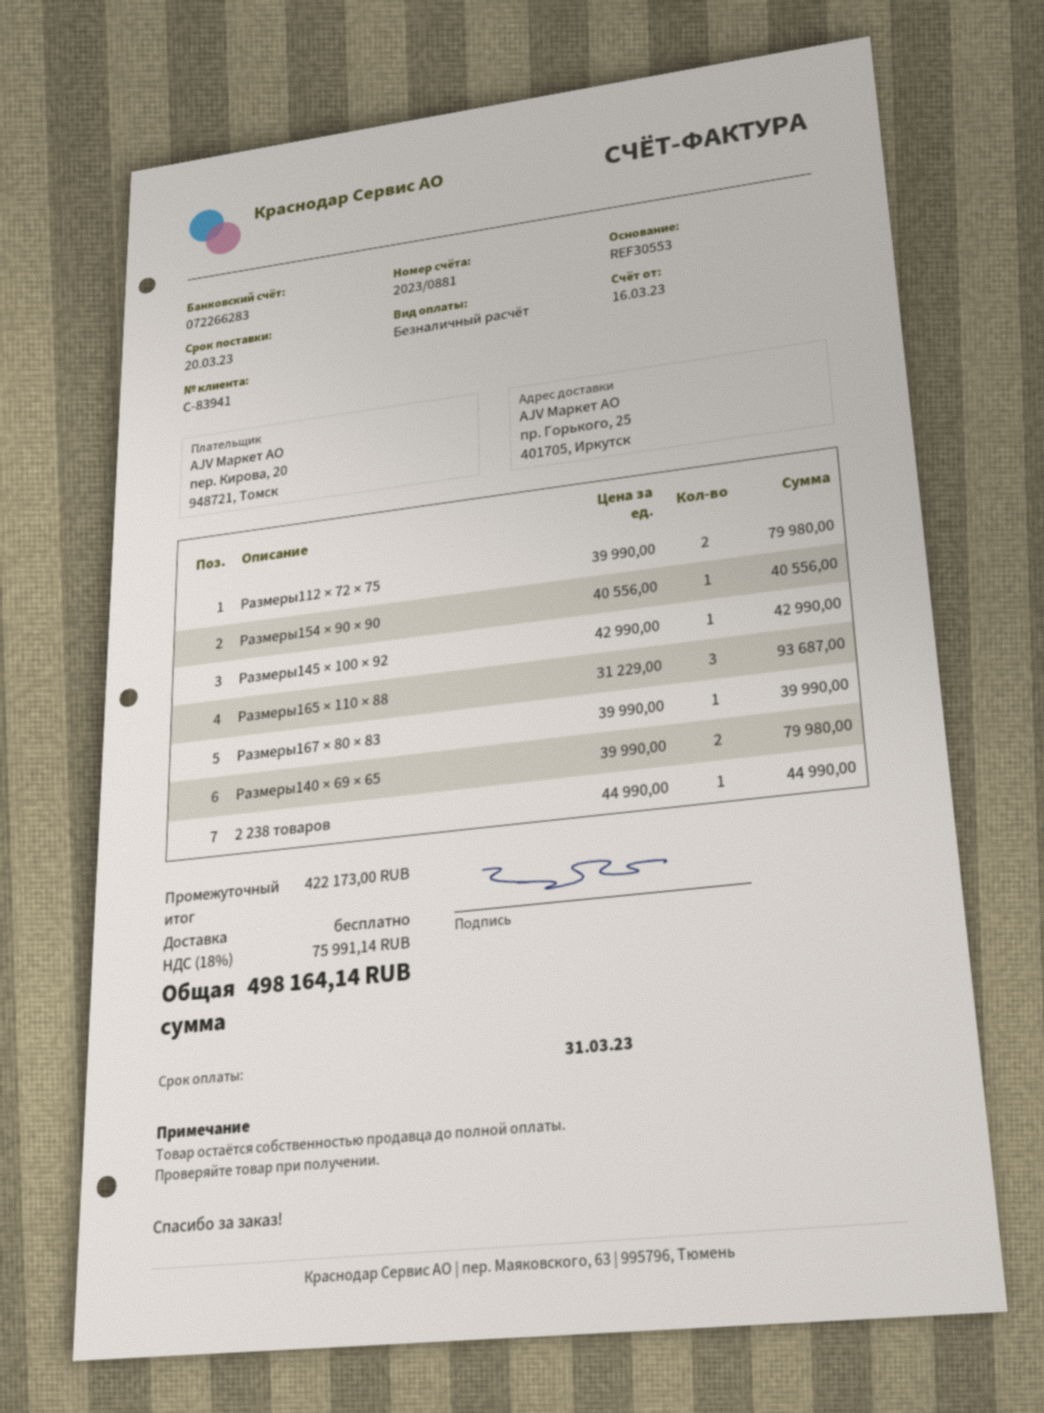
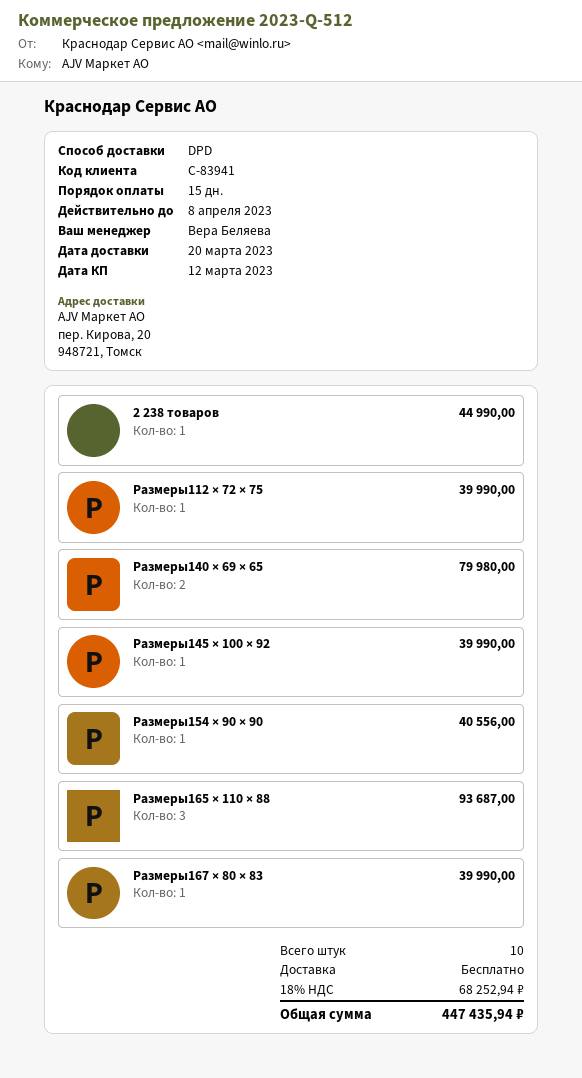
ship to: пр. Горького, 25, 401705, Иркутск -> пер. Кирова, 20, 948721, Томск
Размеры112 × 72 × 75: 2 for 79980.00 -> 1 for 39990.00
Размеры145 × 100 × 92: 1 for 42990.00 -> 1 for 39990.00
tax: 18% = 75991.14 -> 18% = 68252.94
total: 498164.14 -> 447435.94

